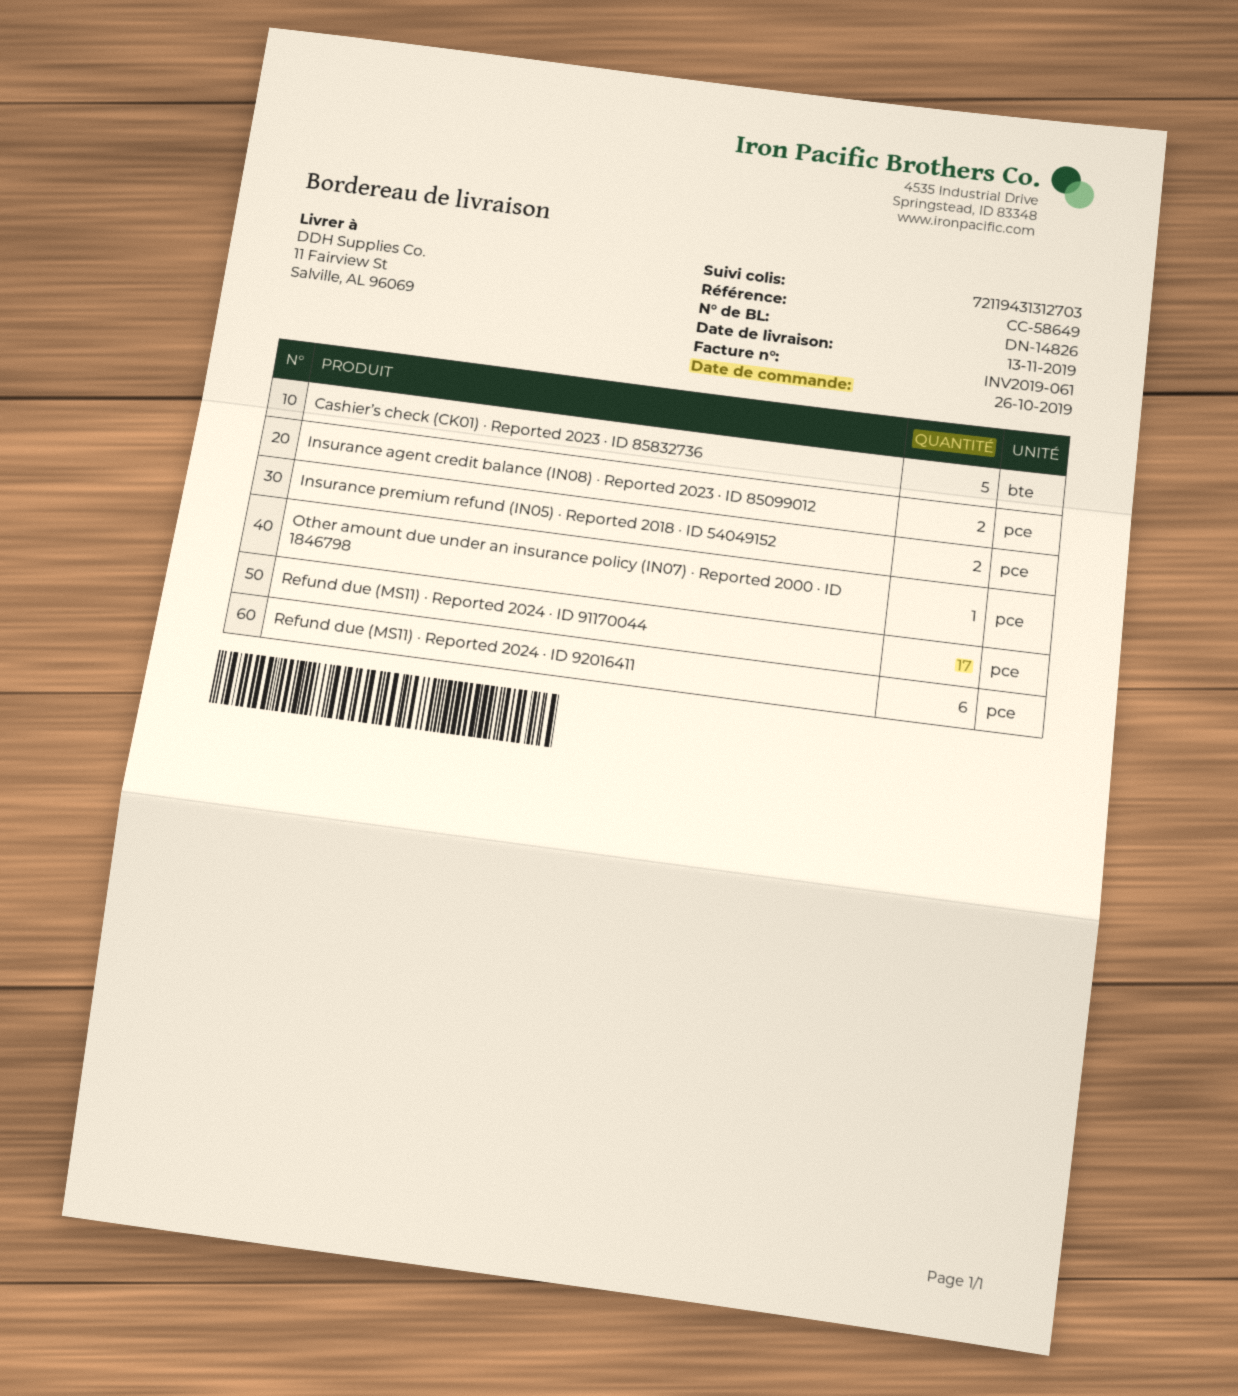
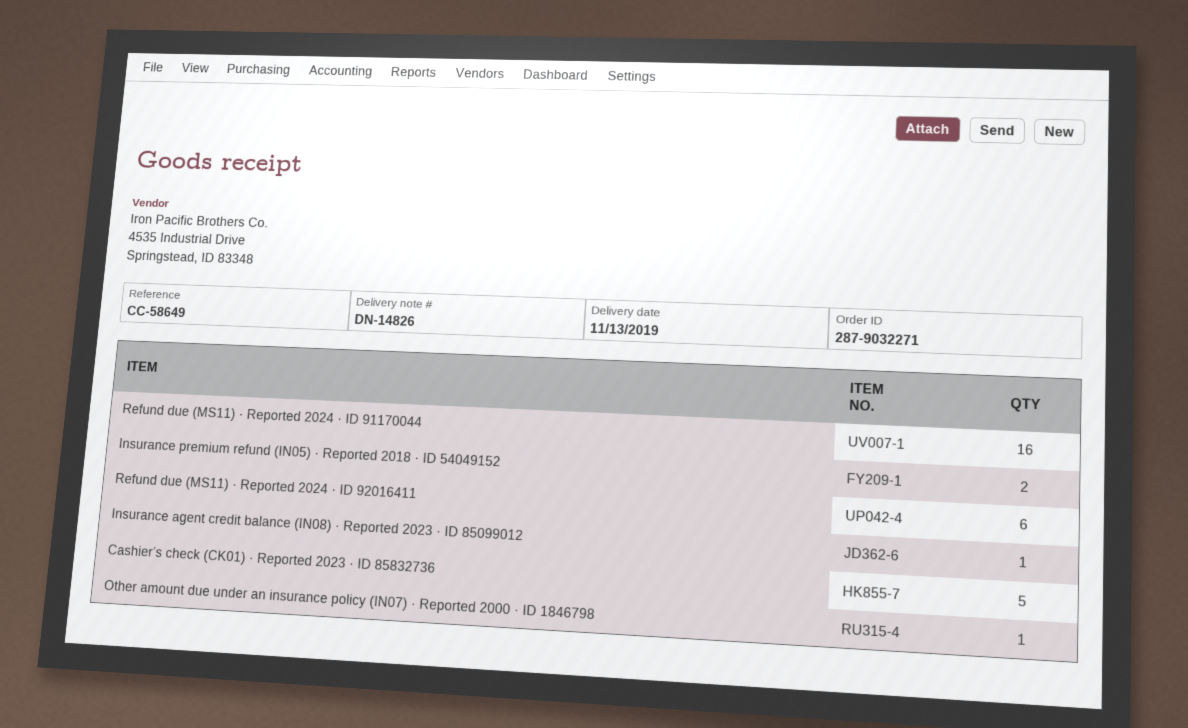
Insurance agent credit balance (IN08) · Reported 2023 · ID 85099012: 2 -> 1
Refund due (MS11) · Reported 2024 · ID 91170044: 17 -> 16

